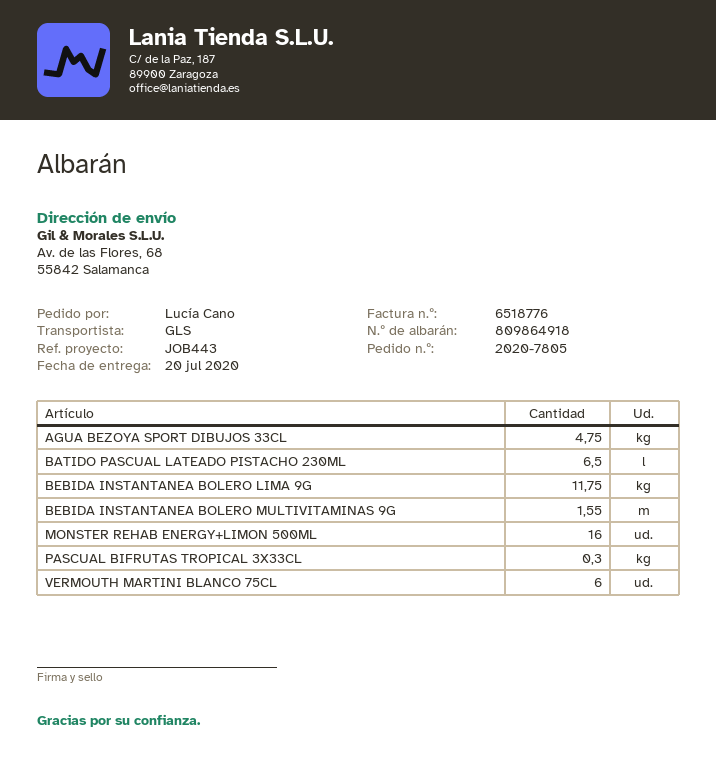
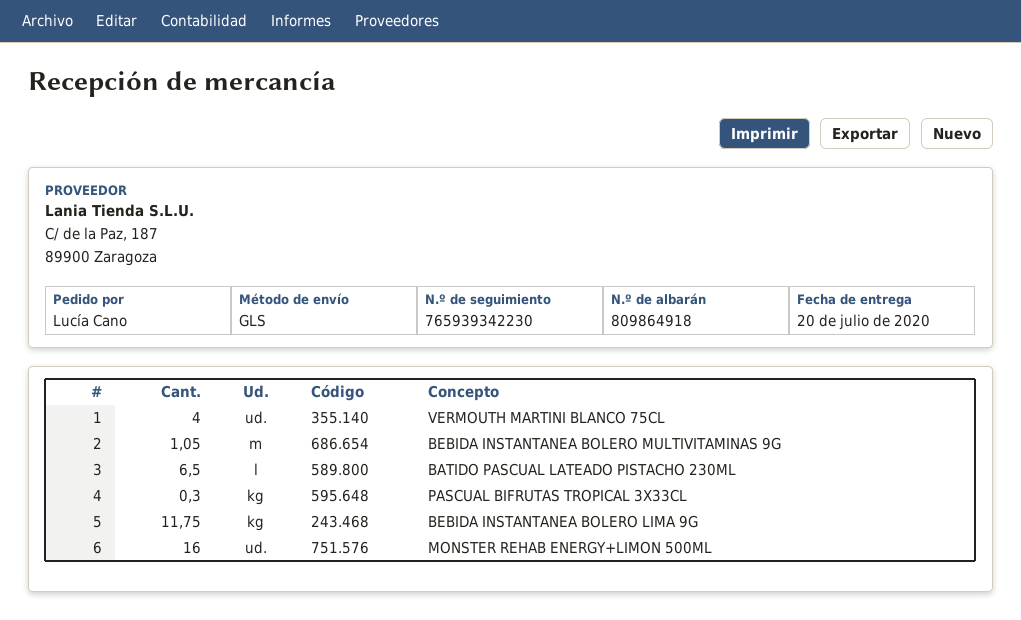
AGUA BEZOYA SPORT DIBUJOS 33CL: 4.75 -> none
BEBIDA INSTANTANEA BOLERO MULTIVITAMINAS 9G: 1.55 -> 1.05
VERMOUTH MARTINI BLANCO 75CL: 6 -> 4

